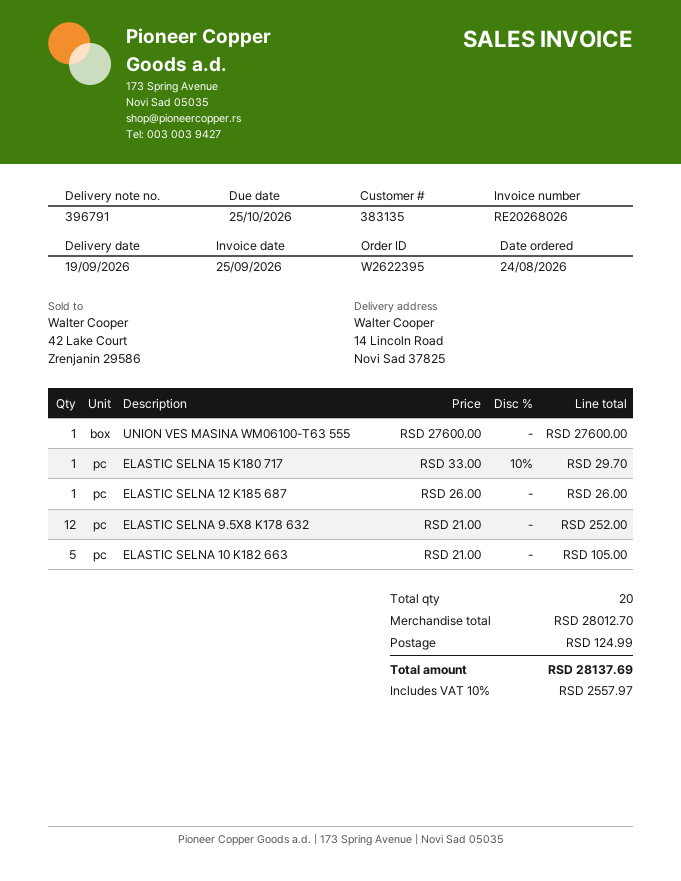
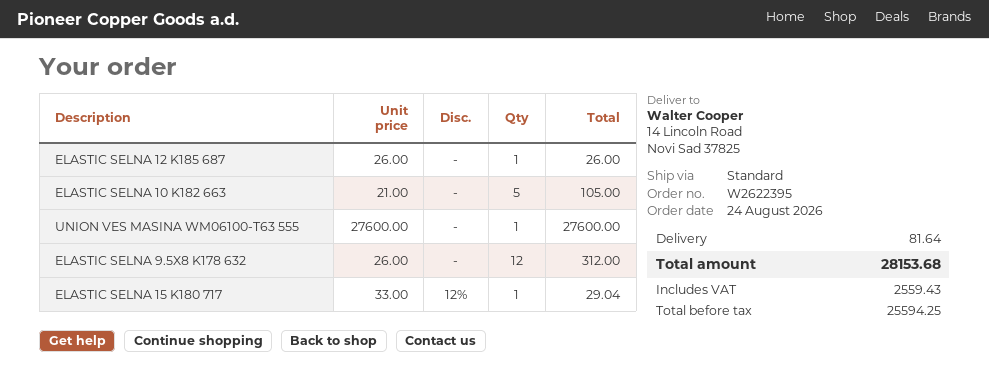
ELASTIC SELNA 15 K180 717: 1 x 33.00 - 10% = 29.70 -> 1 x 33.00 - 12% = 29.04
ELASTIC SELNA 9.5X8 K178 632: 12 x 21.00 = 252.00 -> 12 x 26.00 = 312.00
shipping: 124.99 -> 81.64
tax: 2557.97 -> 2559.43
total: 28137.69 -> 28153.68

